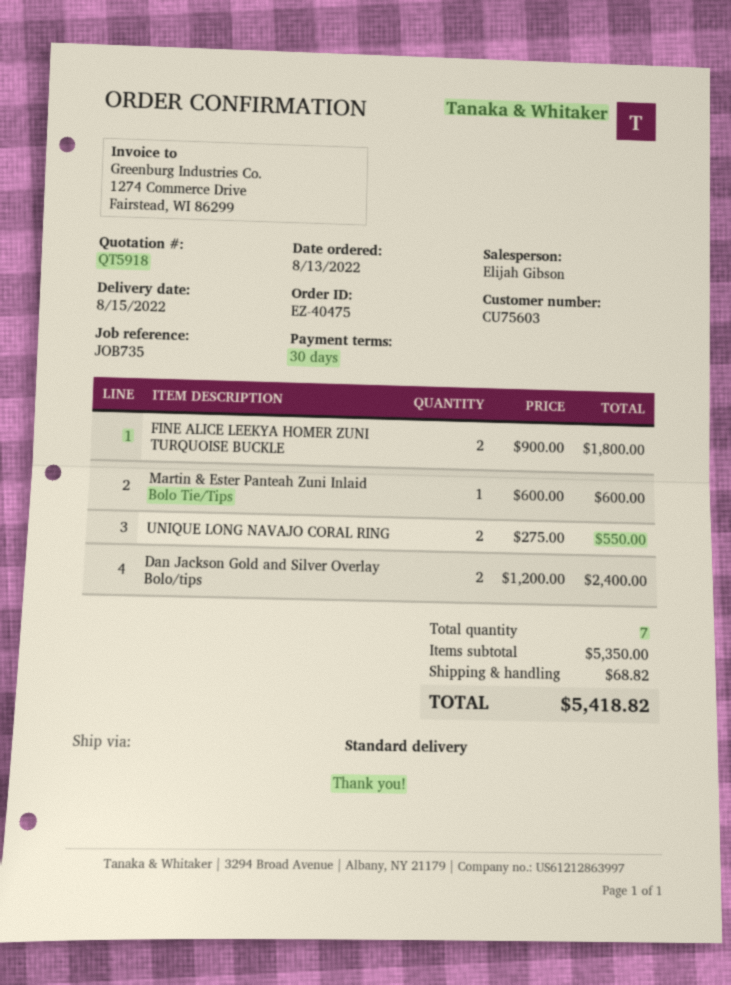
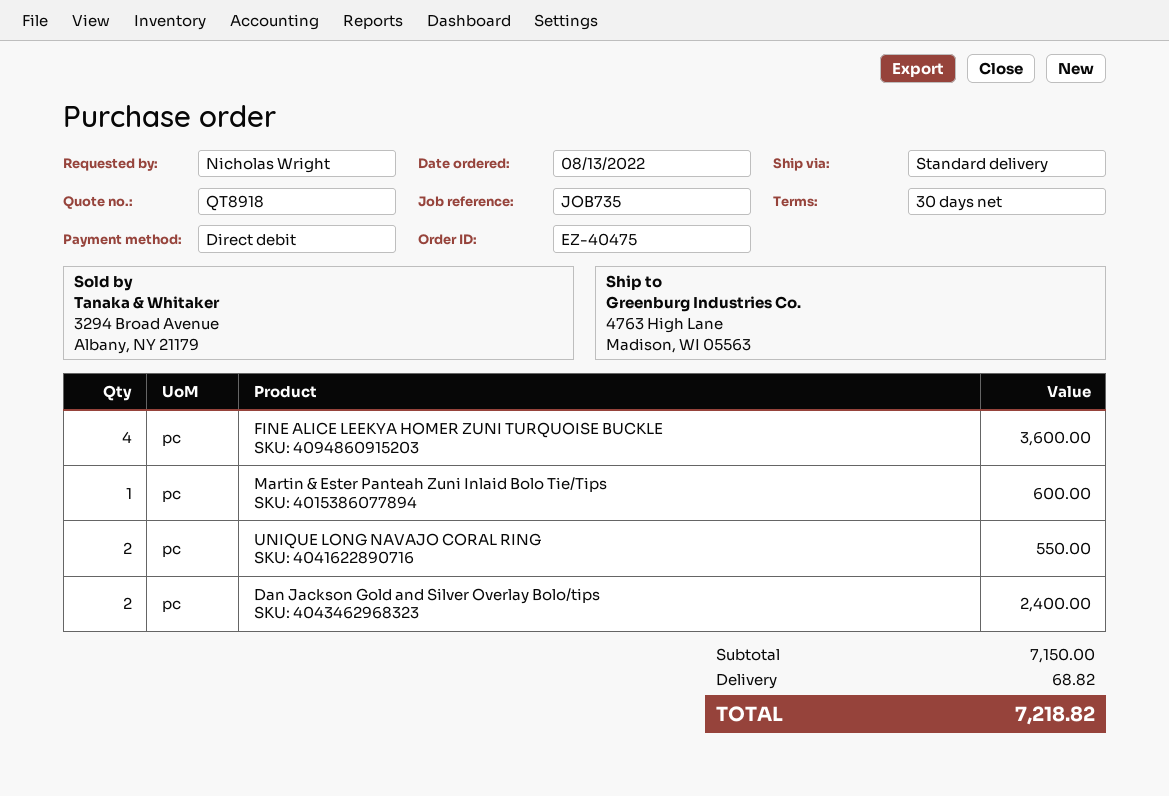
quote number: QT5918 -> QT8918
FINE ALICE LEEKYA HOMER ZUNI TURQUOISE BUCKLE: 2 for 1800.00 -> 4 for 3600.00
subtotal: 5350.00 -> 7150.00
total: 5418.82 -> 7218.82

